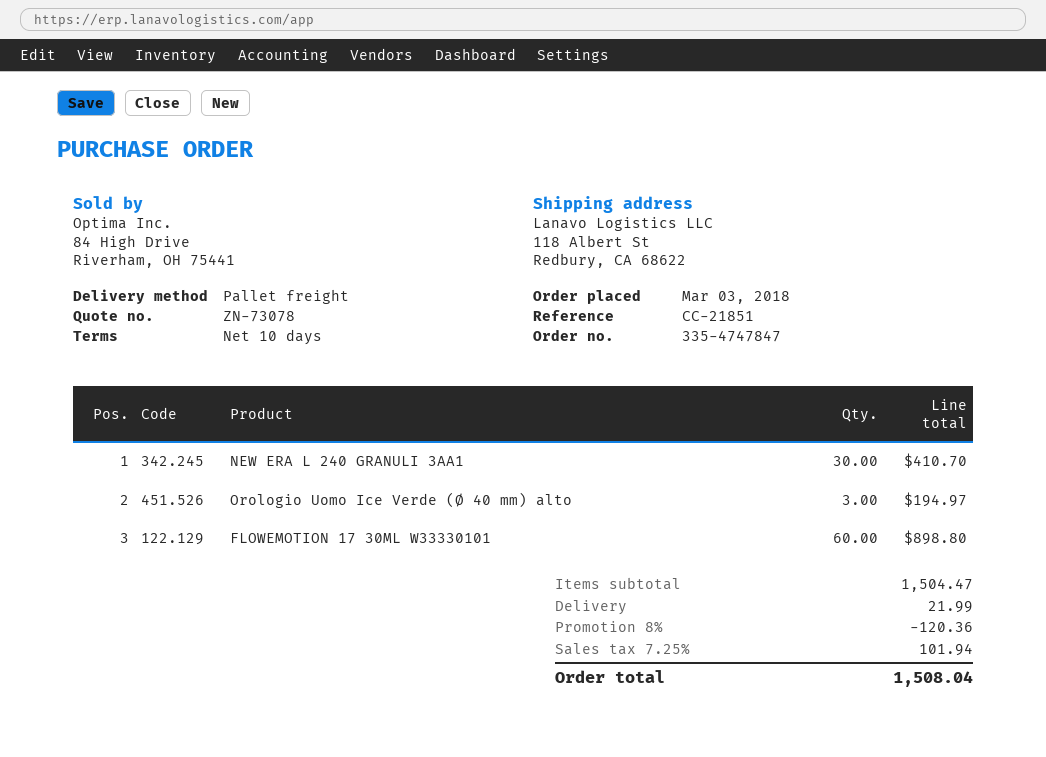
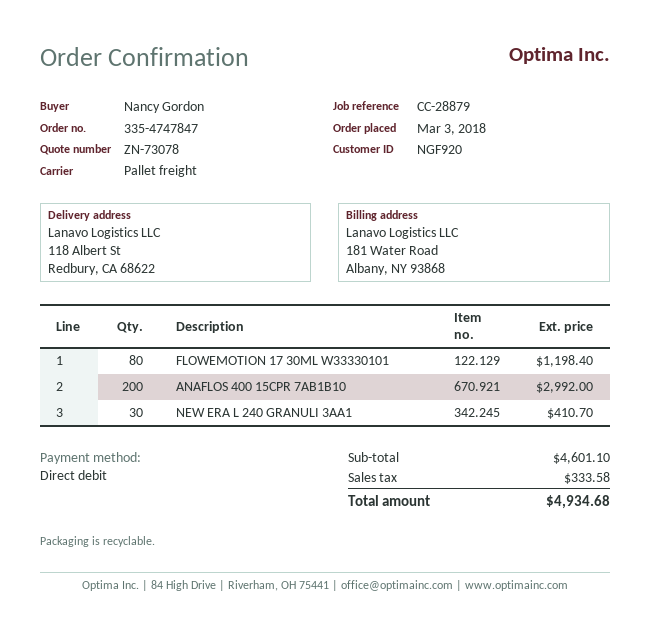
reference: CC-21851 -> CC-28879
Orologio Uomo Ice Verde (Ø 40 mm) alto: 3 for 194.97 -> none
FLOWEMOTION 17 30ML W33330101: 60 for 898.80 -> 80 for 1198.40
ANAFLOS 400 15CPR 7AB1B10: none -> 200 for 2992.00
subtotal: 1504.47 -> 4601.10
discount: 8% = 120.36 -> none
shipping: 21.99 -> none
tax: 101.94 -> 333.58
total: 1508.04 -> 4934.68

